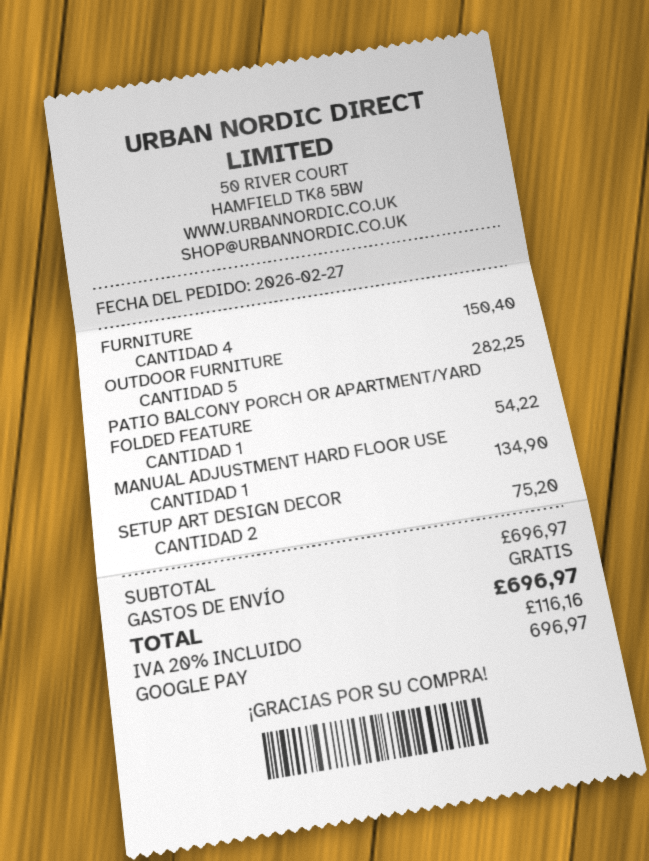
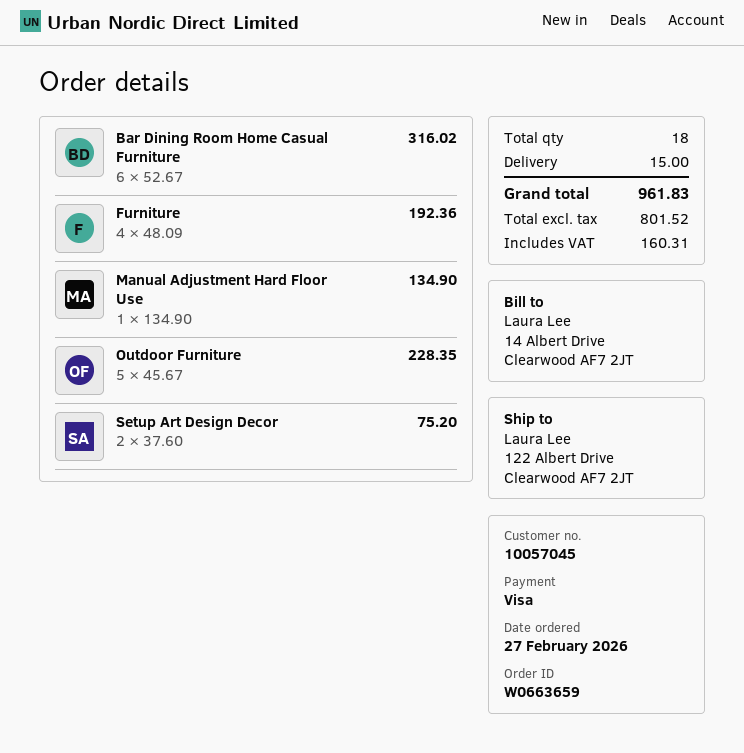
payment method: Google Pay -> Visa
FURNITURE: 4 for 150.40 -> 4 for 192.36
OUTDOOR FURNITURE: 5 for 282.25 -> 5 for 228.35
PATIO BALCONY PORCH OR APARTMENT/YARD FOLDED FEATURE: 1 for 54.22 -> none
Bar Dining Room Home Casual Furniture: none -> 6 for 316.02
shipping: 0.00 -> 15.00
tax: 116.16 -> 160.31
total: 696.97 -> 961.83

